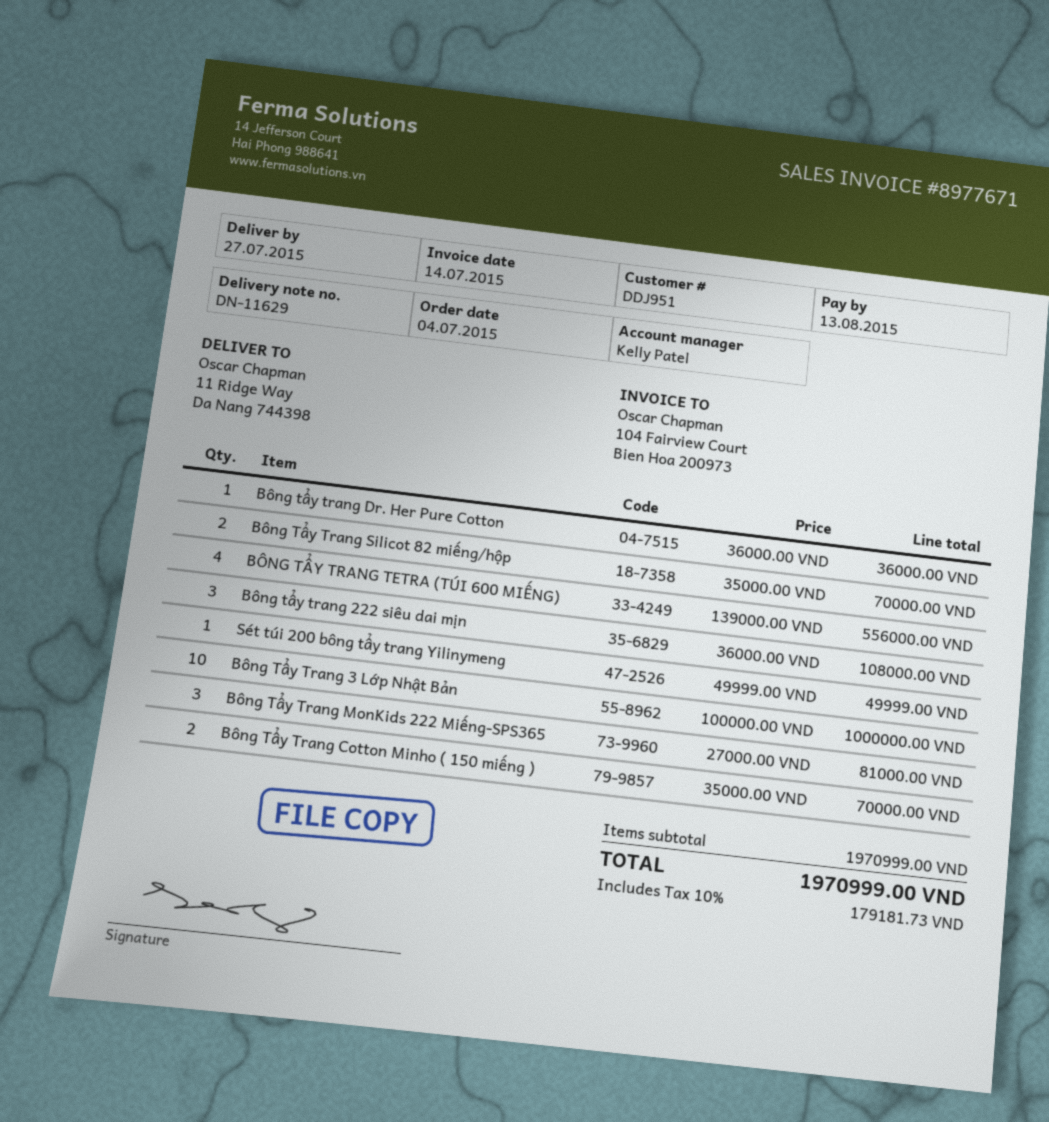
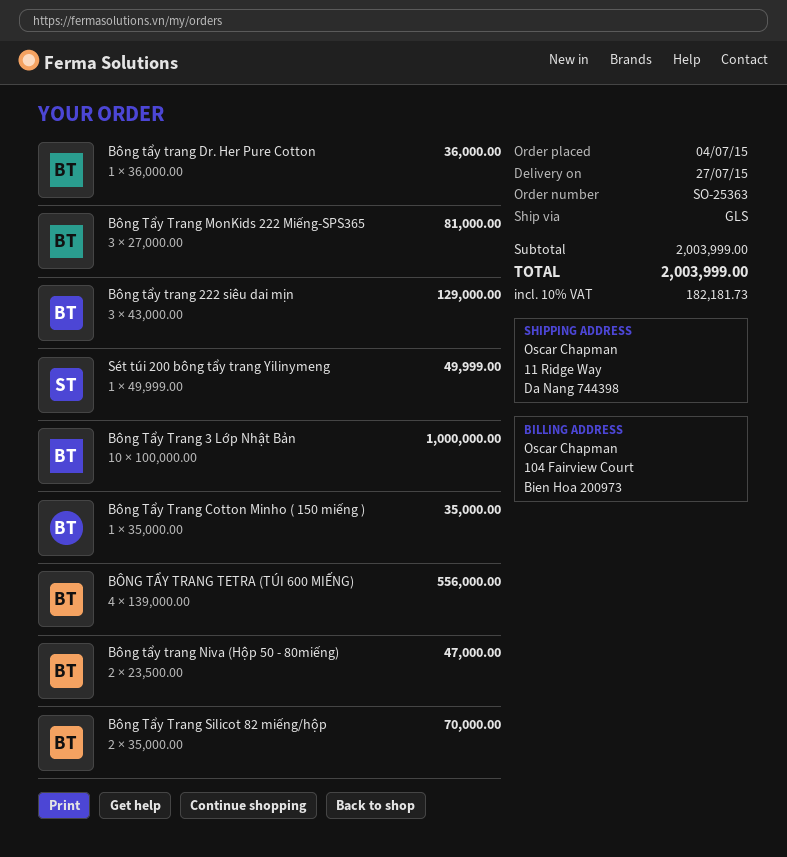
Bông tẩy trang 222 siêu dai mịn: 3 x 36000.00 = 108000.00 -> 3 x 43000.00 = 129000.00
Bông Tẩy Trang Cotton Minho ( 150 miếng ): 2 x 35000.00 = 70000.00 -> 1 x 35000.00 = 35000.00
Bông tẩy trang Niva (Hộp 50 - 80miếng): none -> 2 x 23500.00 = 47000.00
subtotal: 1970999.00 -> 2003999.00
tax: 10% = 179181.73 -> 10% = 182181.73
total: 1970999.00 -> 2003999.00

